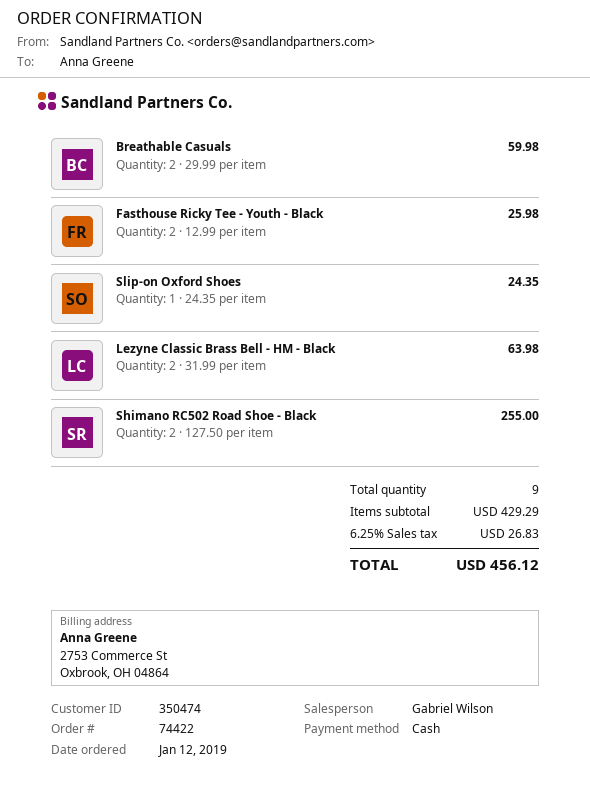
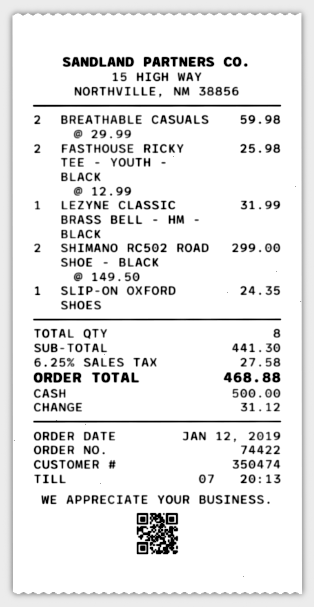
Lezyne Classic Brass Bell - HM - Black: 2 x 31.99 = 63.98 -> 1 x 31.99 = 31.99
Shimano RC502 Road Shoe - Black: 2 x 127.50 = 255.00 -> 2 x 149.50 = 299.00
total quantity: 9 -> 8
subtotal: 429.29 -> 441.30
tax: 6.25% = 26.83 -> 6.25% = 27.58
total: 456.12 -> 468.88

